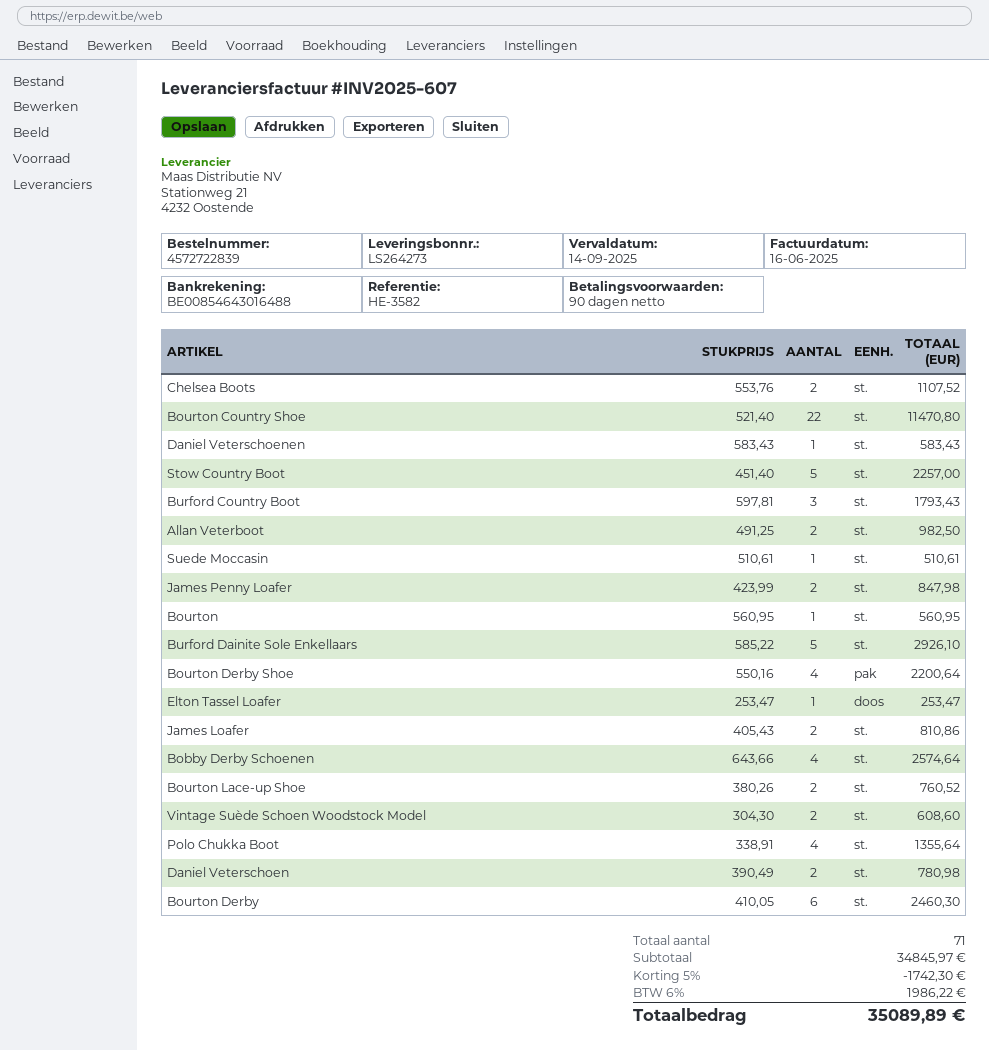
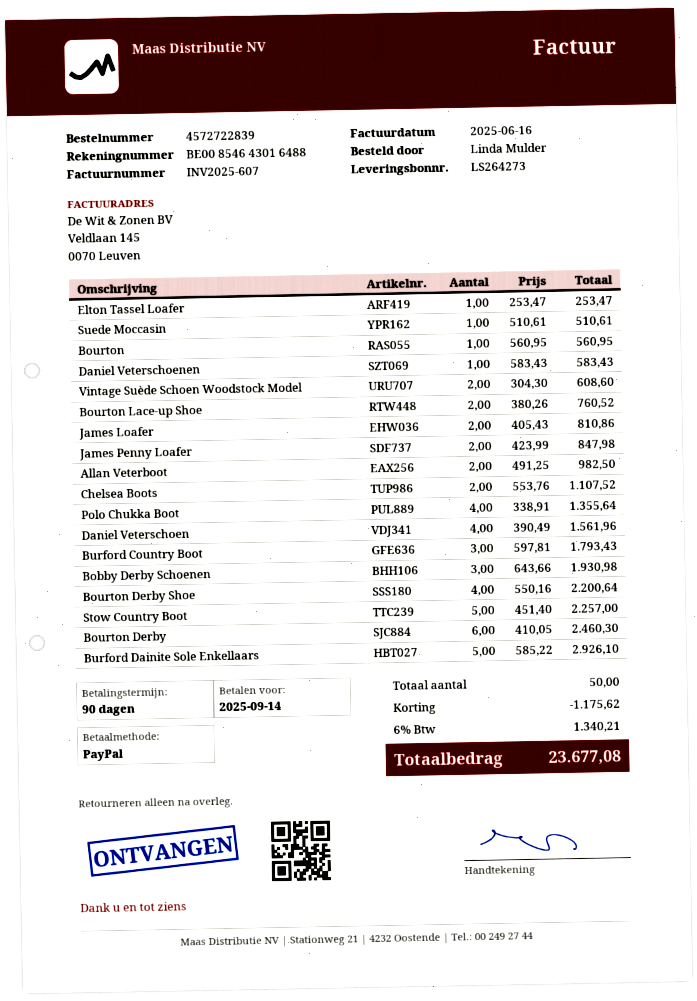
Bourton Country Shoe: 22 x 521.40 = 11470.80 -> none
Bobby Derby Schoenen: 4 x 643.66 = 2574.64 -> 3 x 643.66 = 1930.98
Daniel Veterschoen: 2 x 390.49 = 780.98 -> 4 x 390.49 = 1561.96
total quantity: 71 -> 50
discount: 1742.30 -> 1175.62
tax: 6% = 1986.22 -> 6% = 1340.21
total: 35089.89 -> 23677.08

